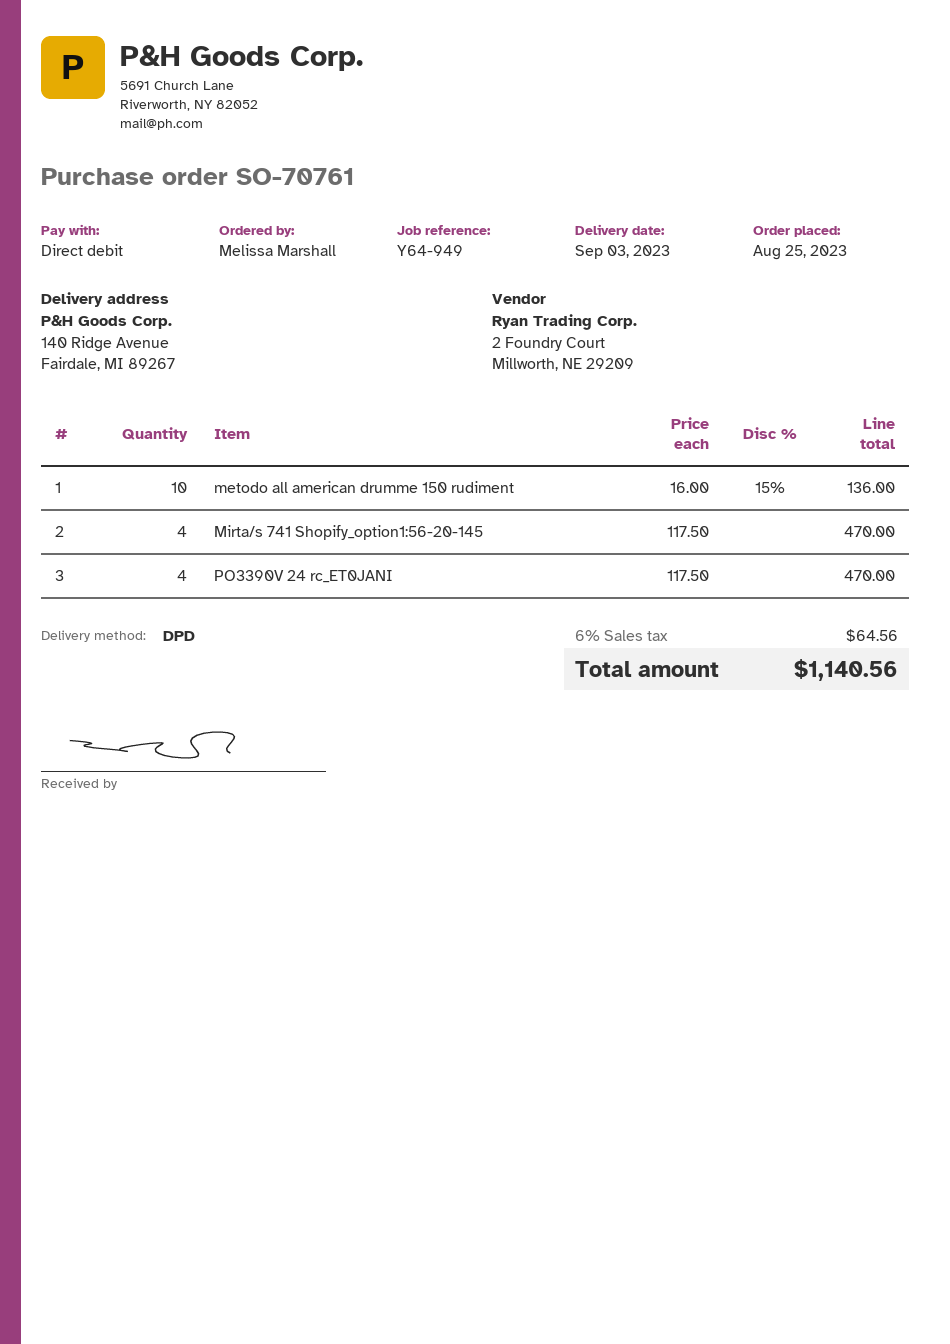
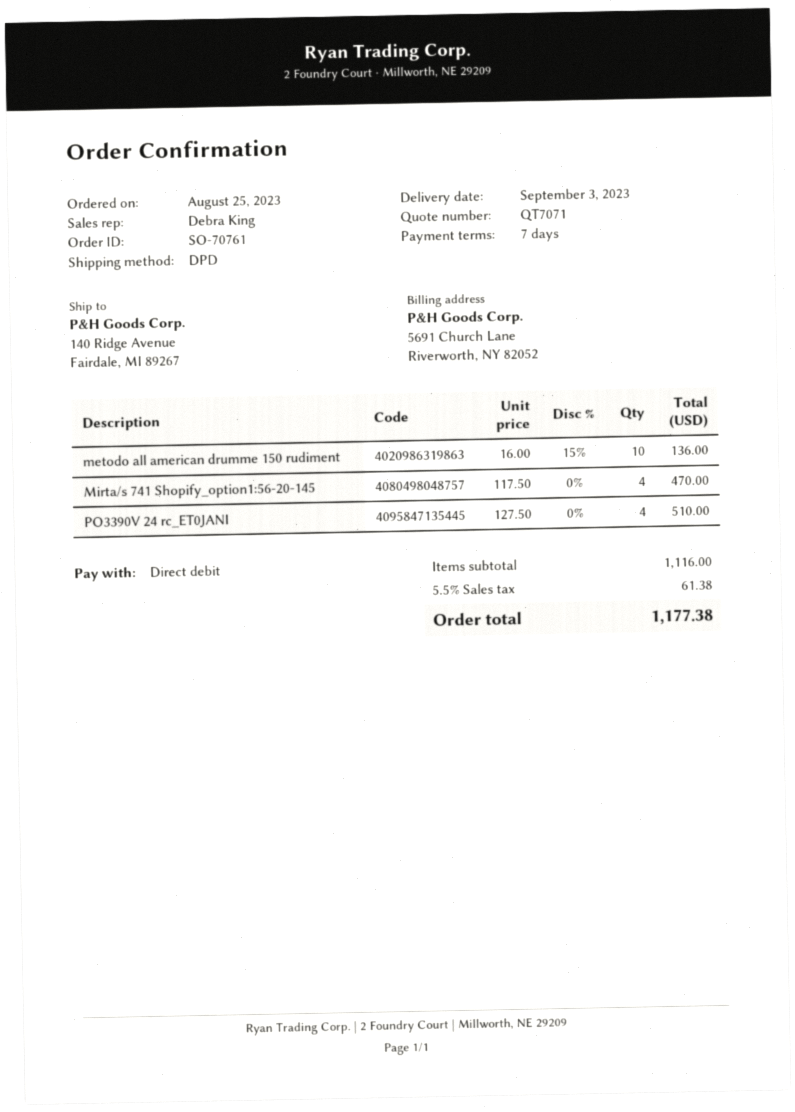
PO3390V 24 rc_ET0JANI: 4 x 117.50 = 470.00 -> 4 x 127.50 = 510.00
tax: 6% = 64.56 -> 5.5% = 61.38
total: 1140.56 -> 1177.38

